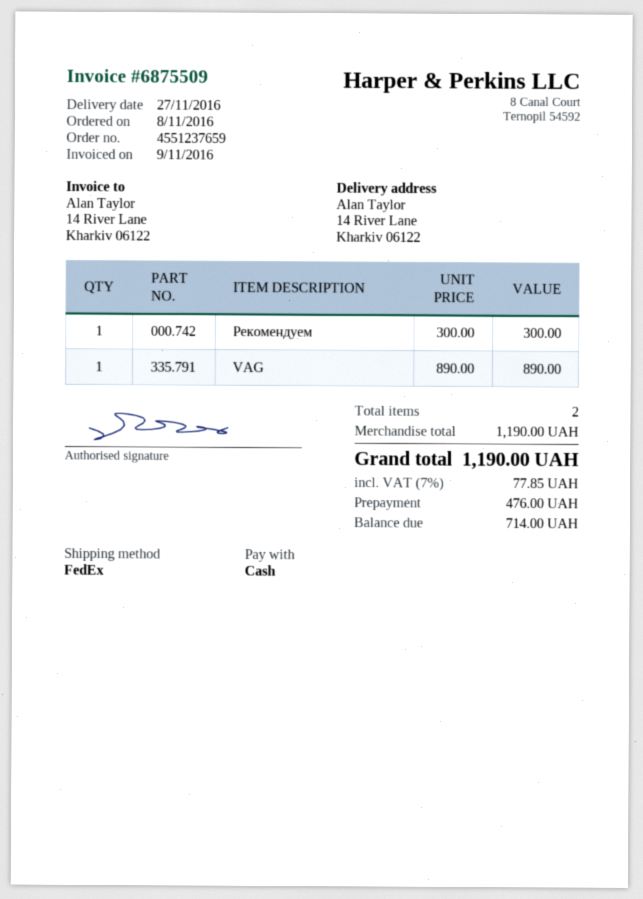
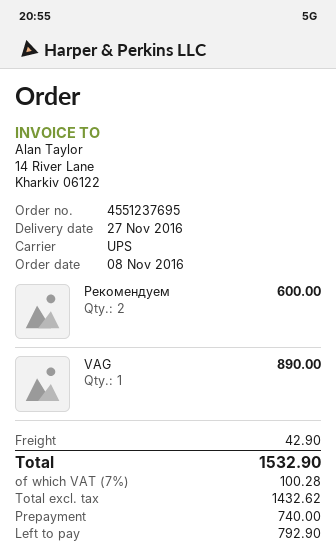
order number: 4551237659 -> 4551237695
shipping method: FedEx -> UPS
Рекомендуем: 1 for 300.00 -> 2 for 600.00
shipping: none -> 42.90
tax: 7% = 77.85 -> 7% = 100.28
total: 1190.00 -> 1532.90
deposit: 476.00 -> 740.00
balance: 714.00 -> 792.90

